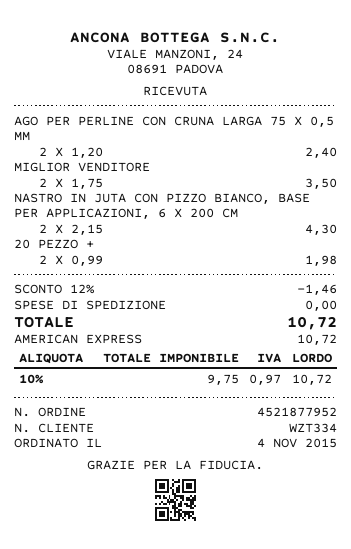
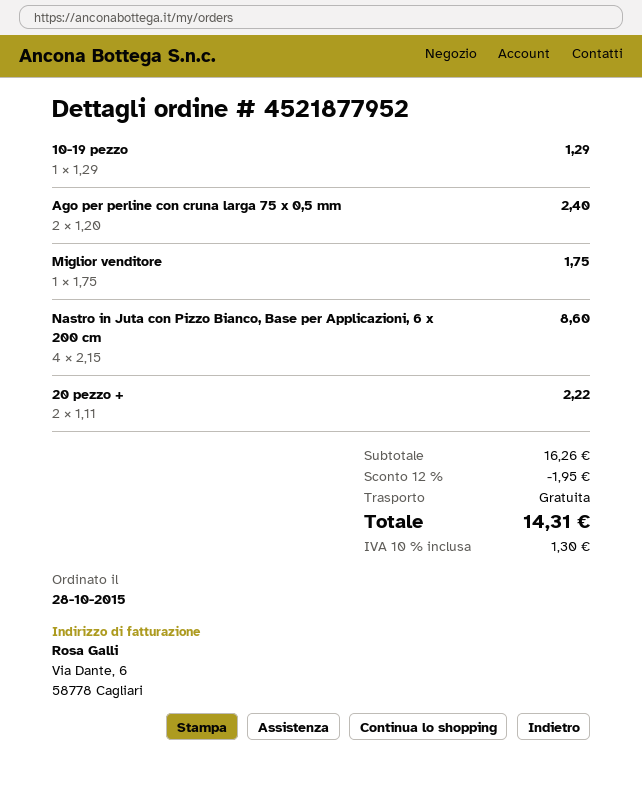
order date: 2015-11-04 -> 2015-10-28
MIGLIOR VENDITORE: 2 x 1.75 = 3.50 -> 1 x 1.75 = 1.75
NASTRO IN JUTA CON PIZZO BIANCO, BASE PER APPLICAZIONI, 6 X 200 CM: 2 x 2.15 = 4.30 -> 4 x 2.15 = 8.60
20 PEZZO +: 2 x 0.99 = 1.98 -> 2 x 1.11 = 2.22
10-19 pezzo: none -> 1 x 1.29 = 1.29
discount: 12% = 1.46 -> 12% = 1.95
tax: 10% = 0.97 -> 10% = 1.30
total: 10.72 -> 14.31

